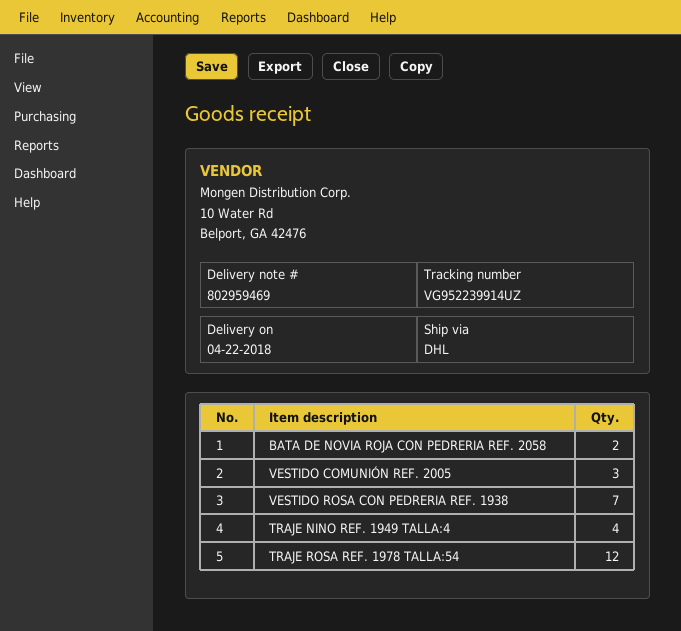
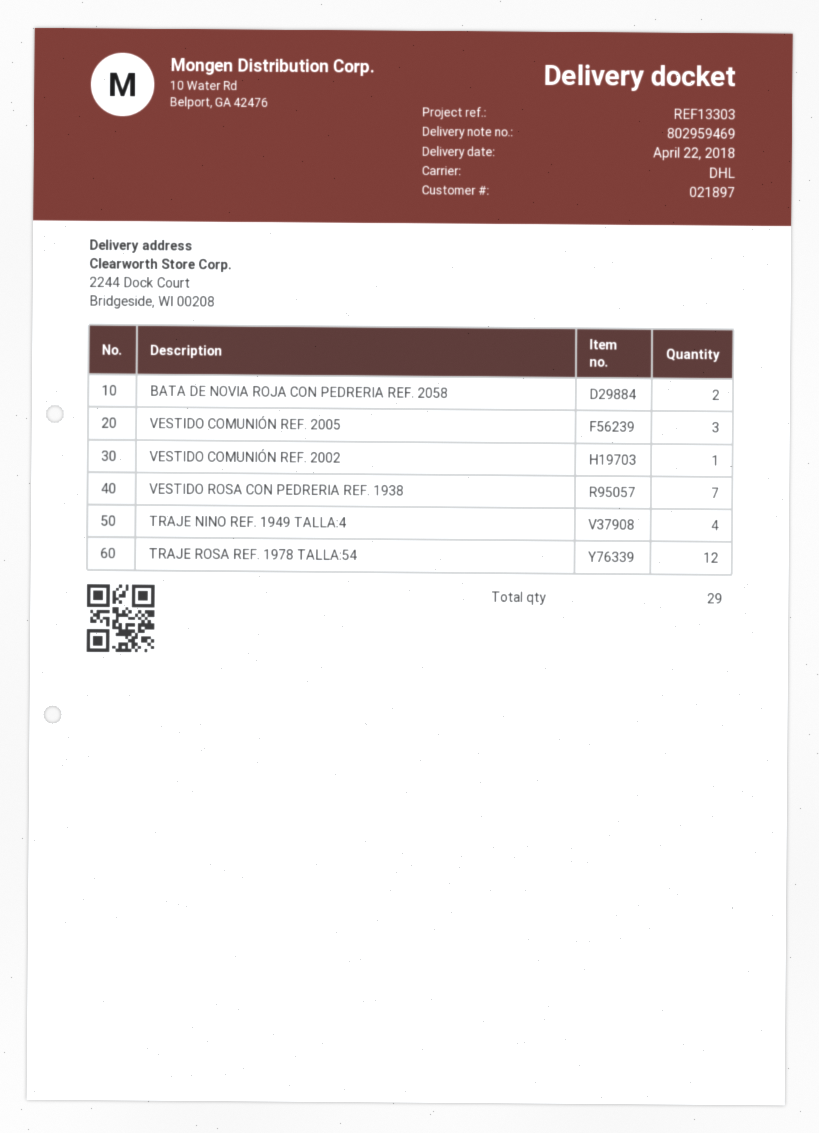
VESTIDO COMUNIÓN REF. 2002: none -> 1

